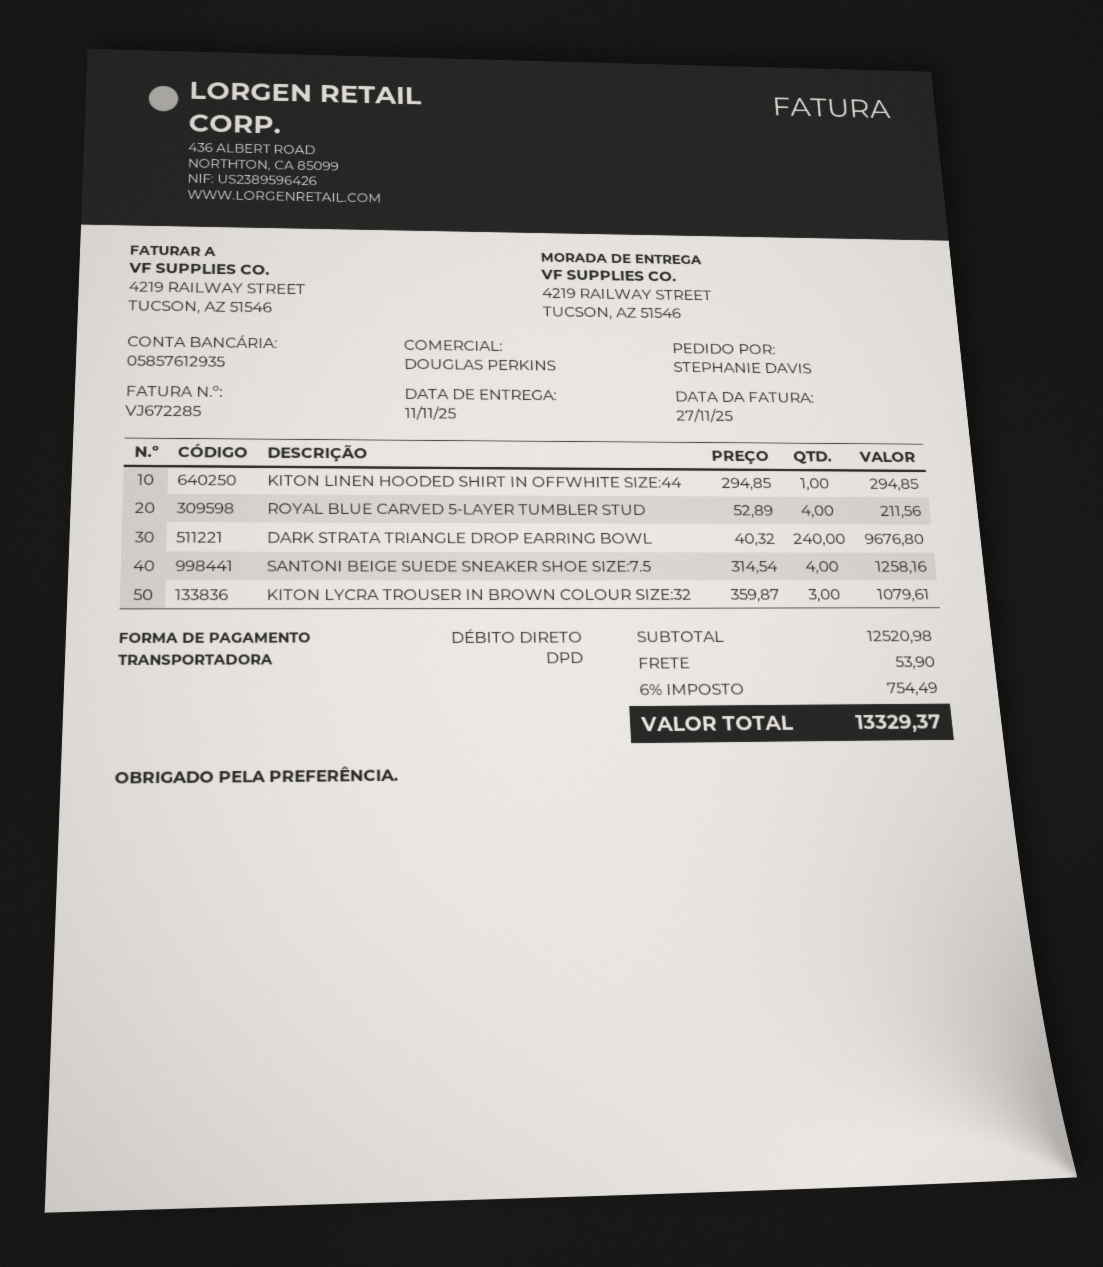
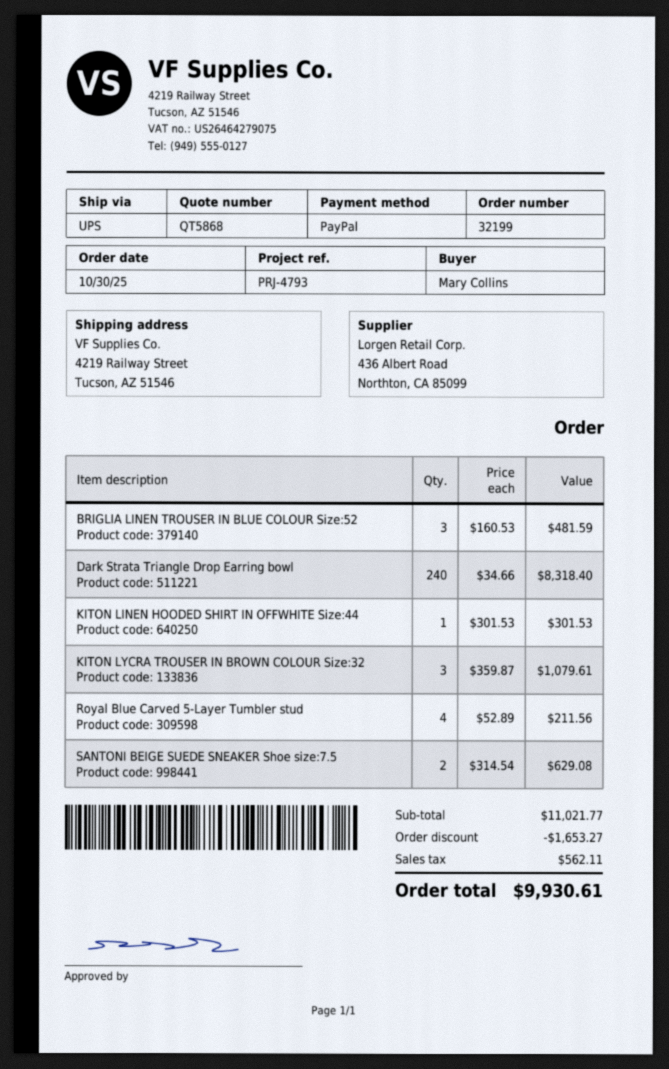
ordered by: STEPHANIE DAVIS -> Mary Collins
payment method: direct debit -> PayPal
shipping method: DPD -> UPS
KITON LINEN HOODED SHIRT IN OFFWHITE SIZE:44: 1 x 294.85 = 294.85 -> 1 x 301.53 = 301.53
DARK STRATA TRIANGLE DROP EARRING BOWL: 240 x 40.32 = 9676.80 -> 240 x 34.66 = 8318.40
SANTONI BEIGE SUEDE SNEAKER SHOE SIZE:7.5: 4 x 314.54 = 1258.16 -> 2 x 314.54 = 629.08
BRIGLIA LINEN TROUSER IN BLUE COLOUR Size:52: none -> 3 x 160.53 = 481.59
subtotal: 12520.98 -> 11021.77
discount: none -> 1653.27
shipping: 53.90 -> none
tax: 754.49 -> 562.11
total: 13329.37 -> 9930.61

